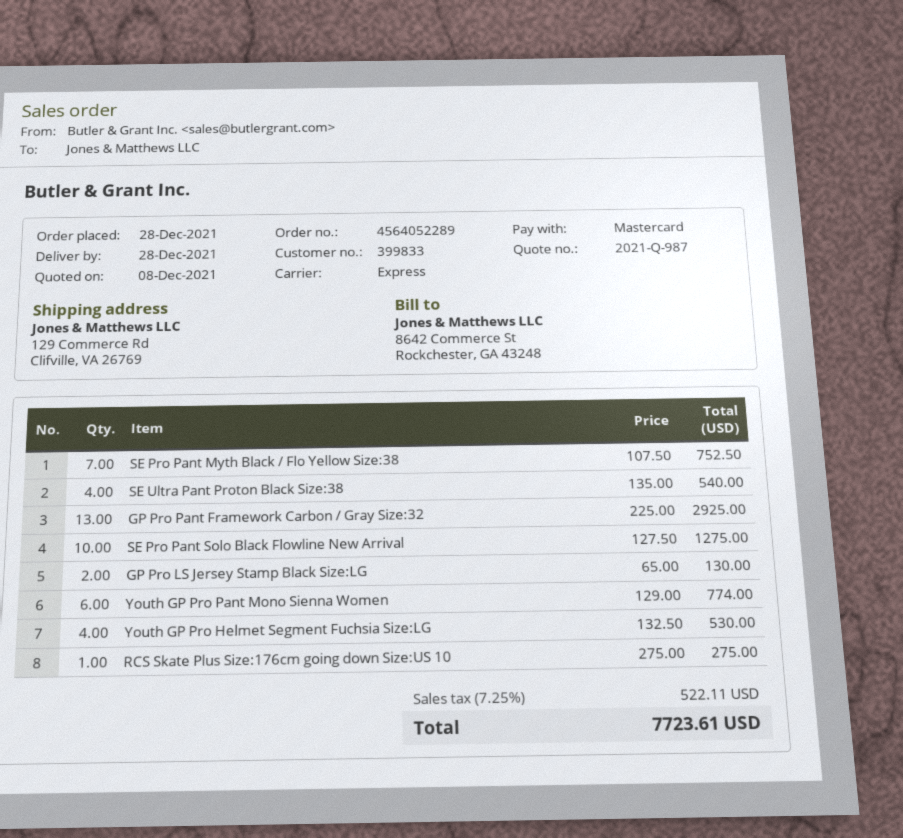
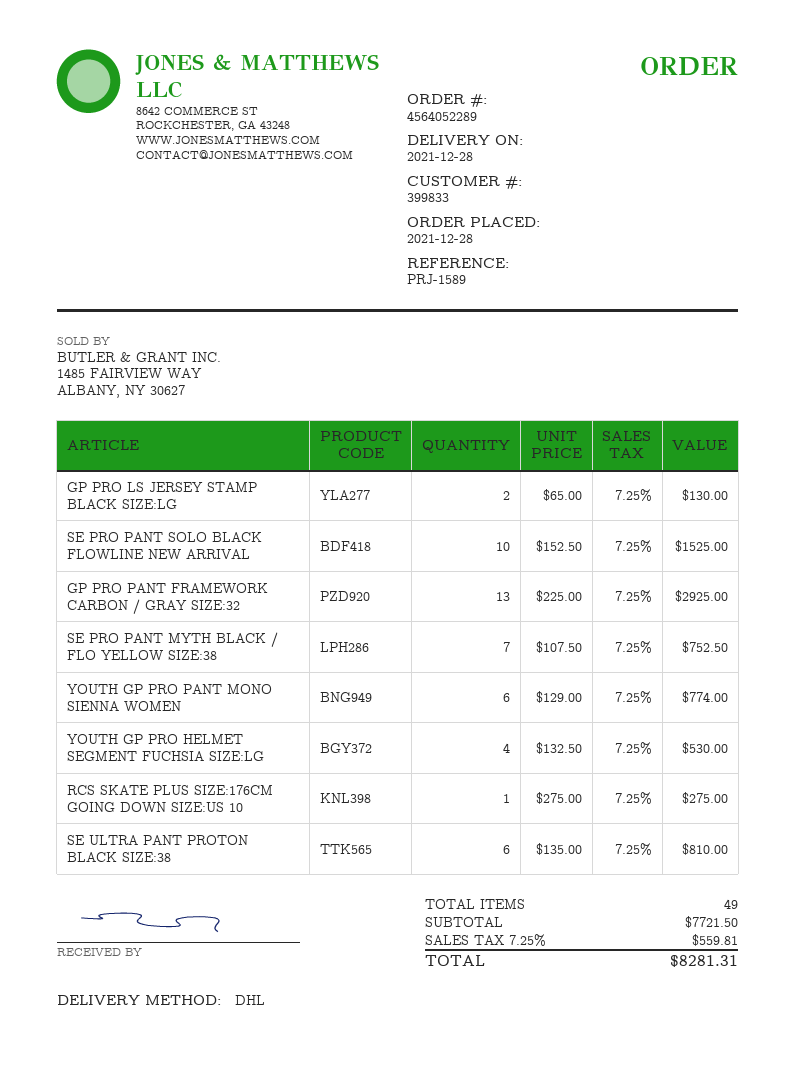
shipping method: express -> DHL
SE Ultra Pant Proton Black Size:38: 4 x 135.00 = 540.00 -> 6 x 135.00 = 810.00
SE Pro Pant Solo Black Flowline New Arrival: 10 x 127.50 = 1275.00 -> 10 x 152.50 = 1525.00
tax: 7.25% = 522.11 -> 7.25% = 559.81
total: 7723.61 -> 8281.31

